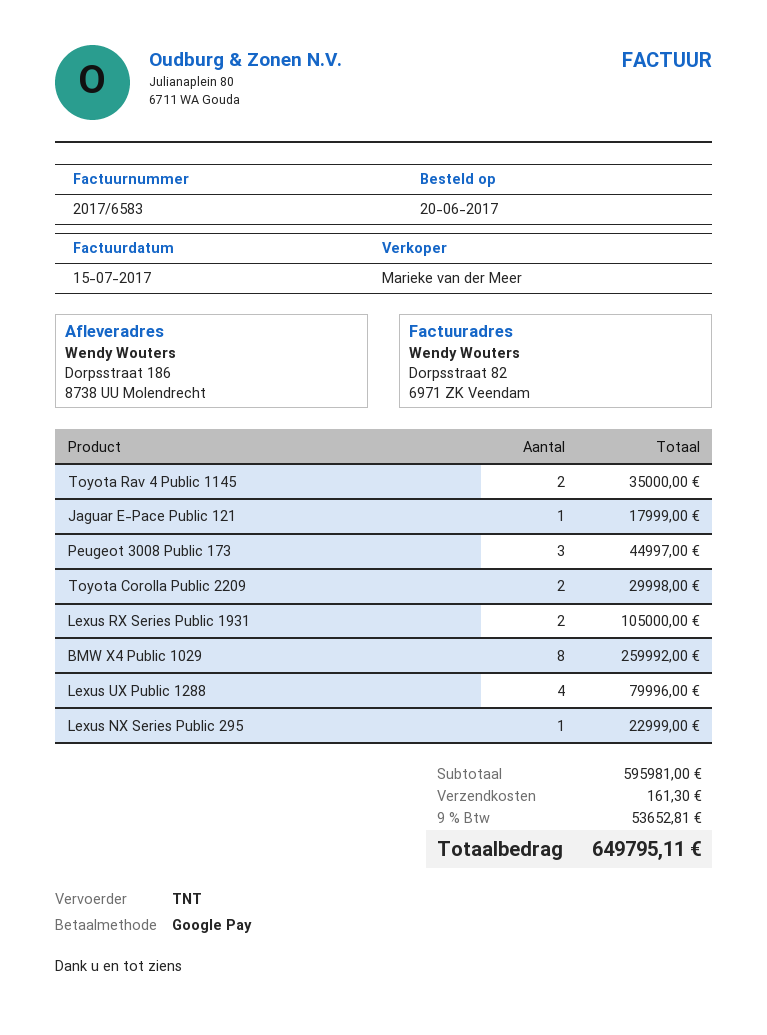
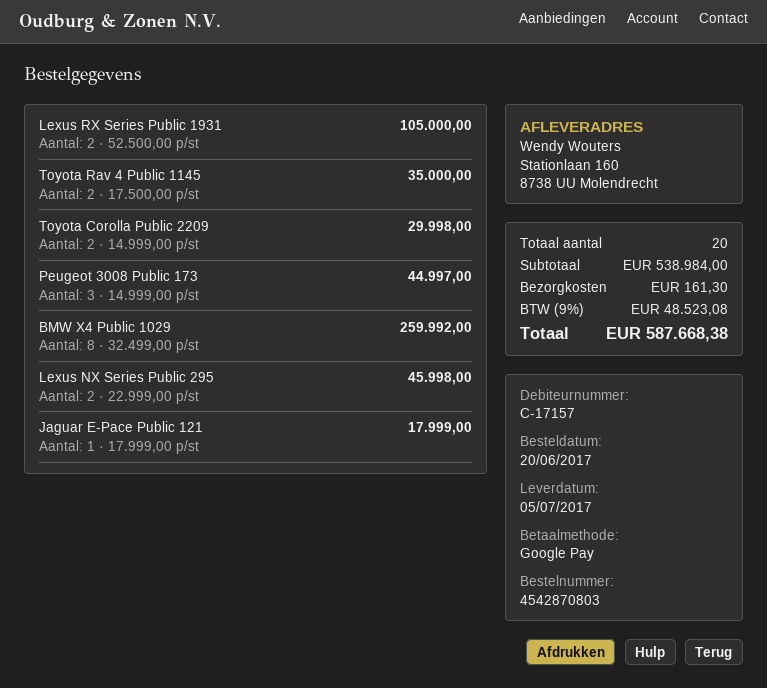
ship to: Dorpsstraat 186, 8738 UU Molendrecht -> Stationlaan 160, 8738 UU Molendrecht
Lexus UX Public 1288: 4 for 79996.00 -> none
Lexus NX Series Public 295: 1 for 22999.00 -> 2 for 45998.00
subtotal: 595981.00 -> 538984.00
tax: 9% = 53652.81 -> 9% = 48523.08
total: 649795.11 -> 587668.38

